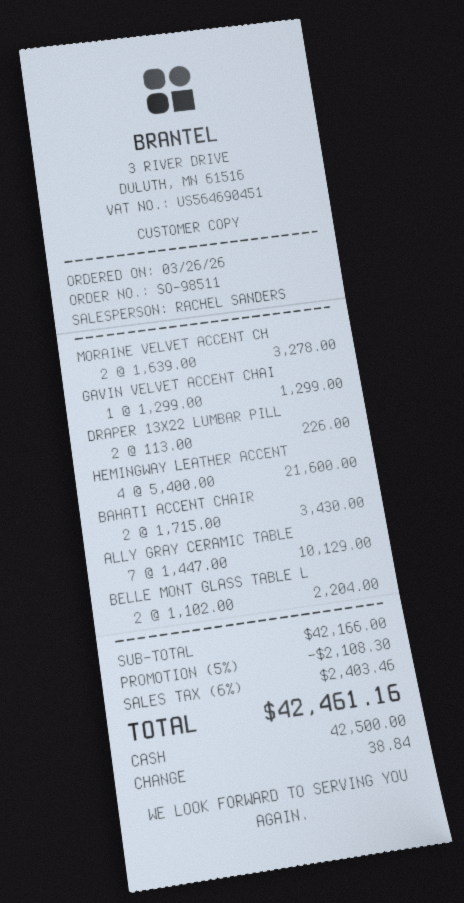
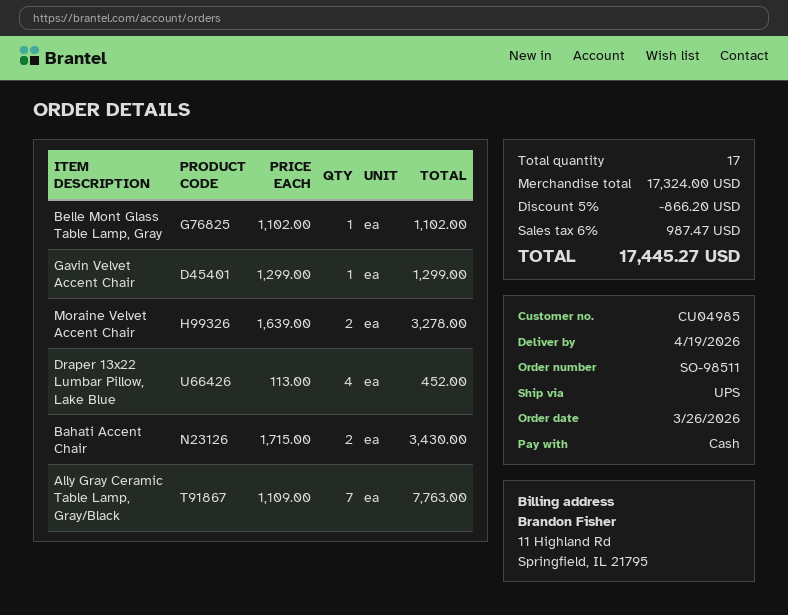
DRAPER 13X22 LUMBAR PILL: 2 x 113.00 = 226.00 -> 4 x 113.00 = 452.00
HEMINGWAY LEATHER ACCENT: 4 x 5400.00 = 21600.00 -> none
ALLY GRAY CERAMIC TABLE: 7 x 1447.00 = 10129.00 -> 7 x 1109.00 = 7763.00
BELLE MONT GLASS TABLE L: 2 x 1102.00 = 2204.00 -> 1 x 1102.00 = 1102.00
subtotal: 42166.00 -> 17324.00
discount: 5% = 2108.30 -> 5% = 866.20
tax: 6% = 2403.46 -> 6% = 987.47
total: 42461.16 -> 17445.27

